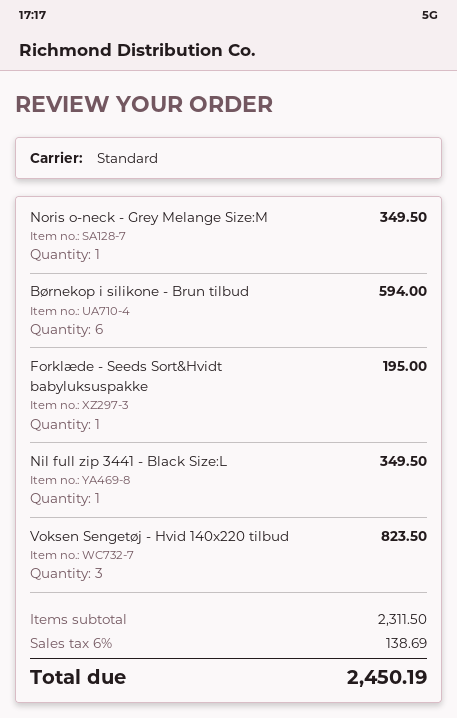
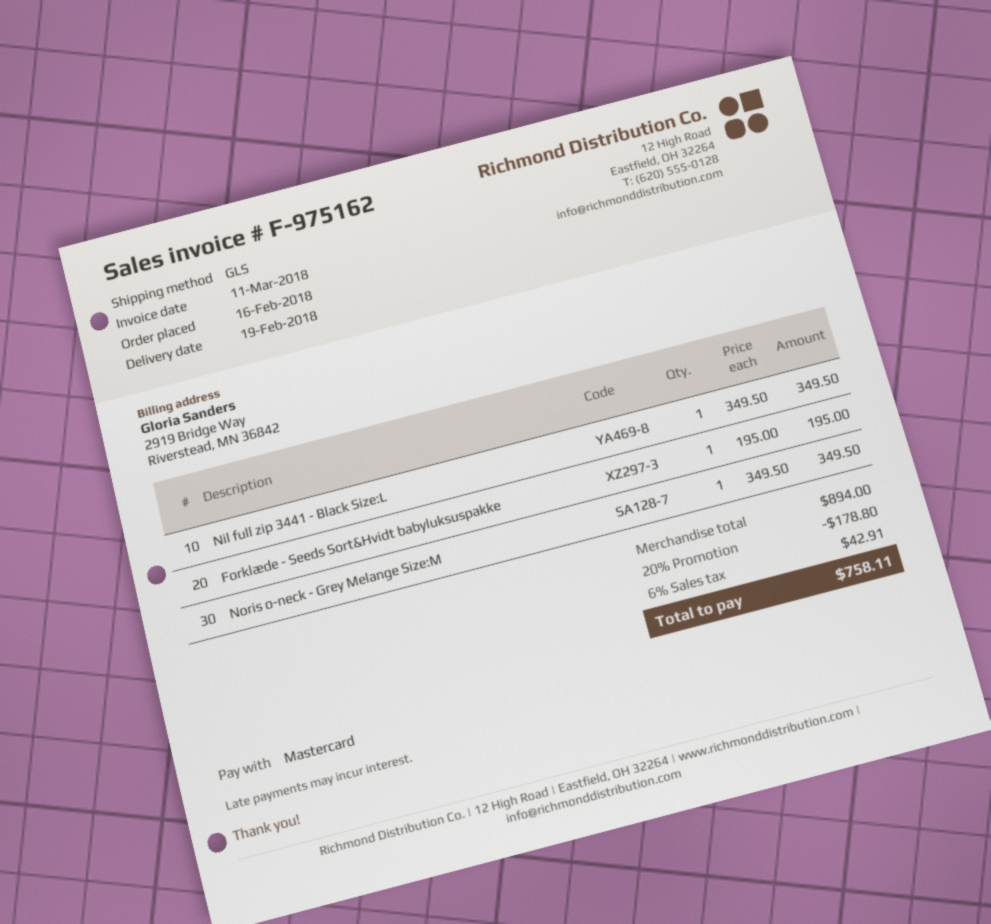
shipping method: standard -> GLS
Børnekop i silikone - Brun tilbud: 6 for 594.00 -> none
Voksen Sengetøj - Hvid 140x220 tilbud: 3 for 823.50 -> none
subtotal: 2311.50 -> 894.00
discount: none -> 20% = 178.80
tax: 6% = 138.69 -> 6% = 42.91
total: 2450.19 -> 758.11

